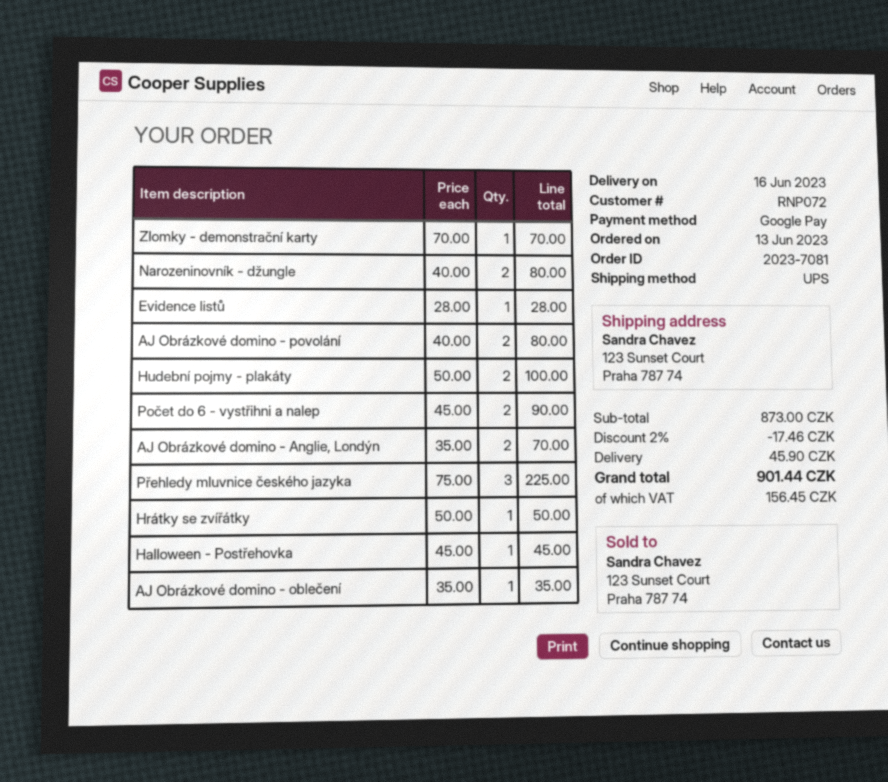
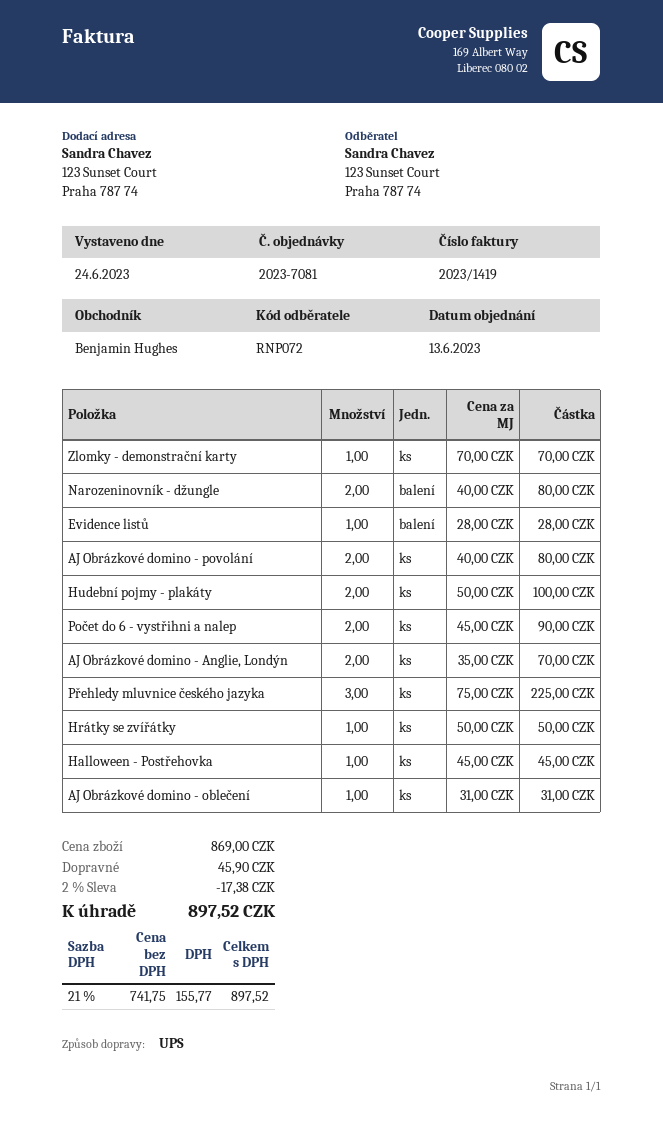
AJ Obrázkové domino - oblečení: 1 x 35.00 = 35.00 -> 1 x 31.00 = 31.00
subtotal: 873.00 -> 869.00
discount: 2% = 17.46 -> 2% = 17.38
tax: 156.45 -> 155.77
total: 901.44 -> 897.52

